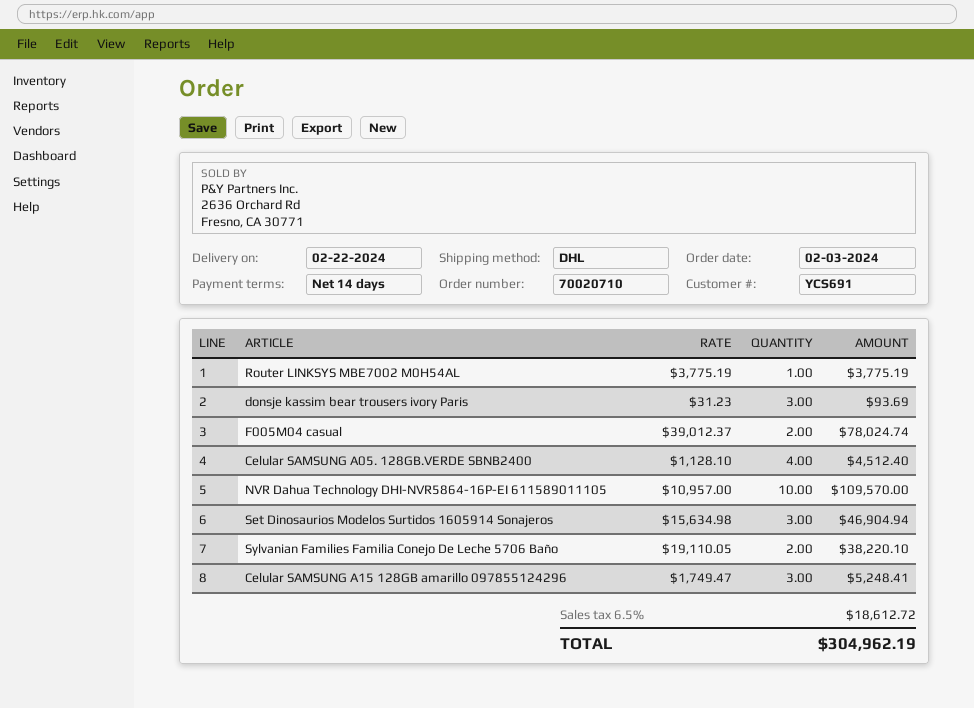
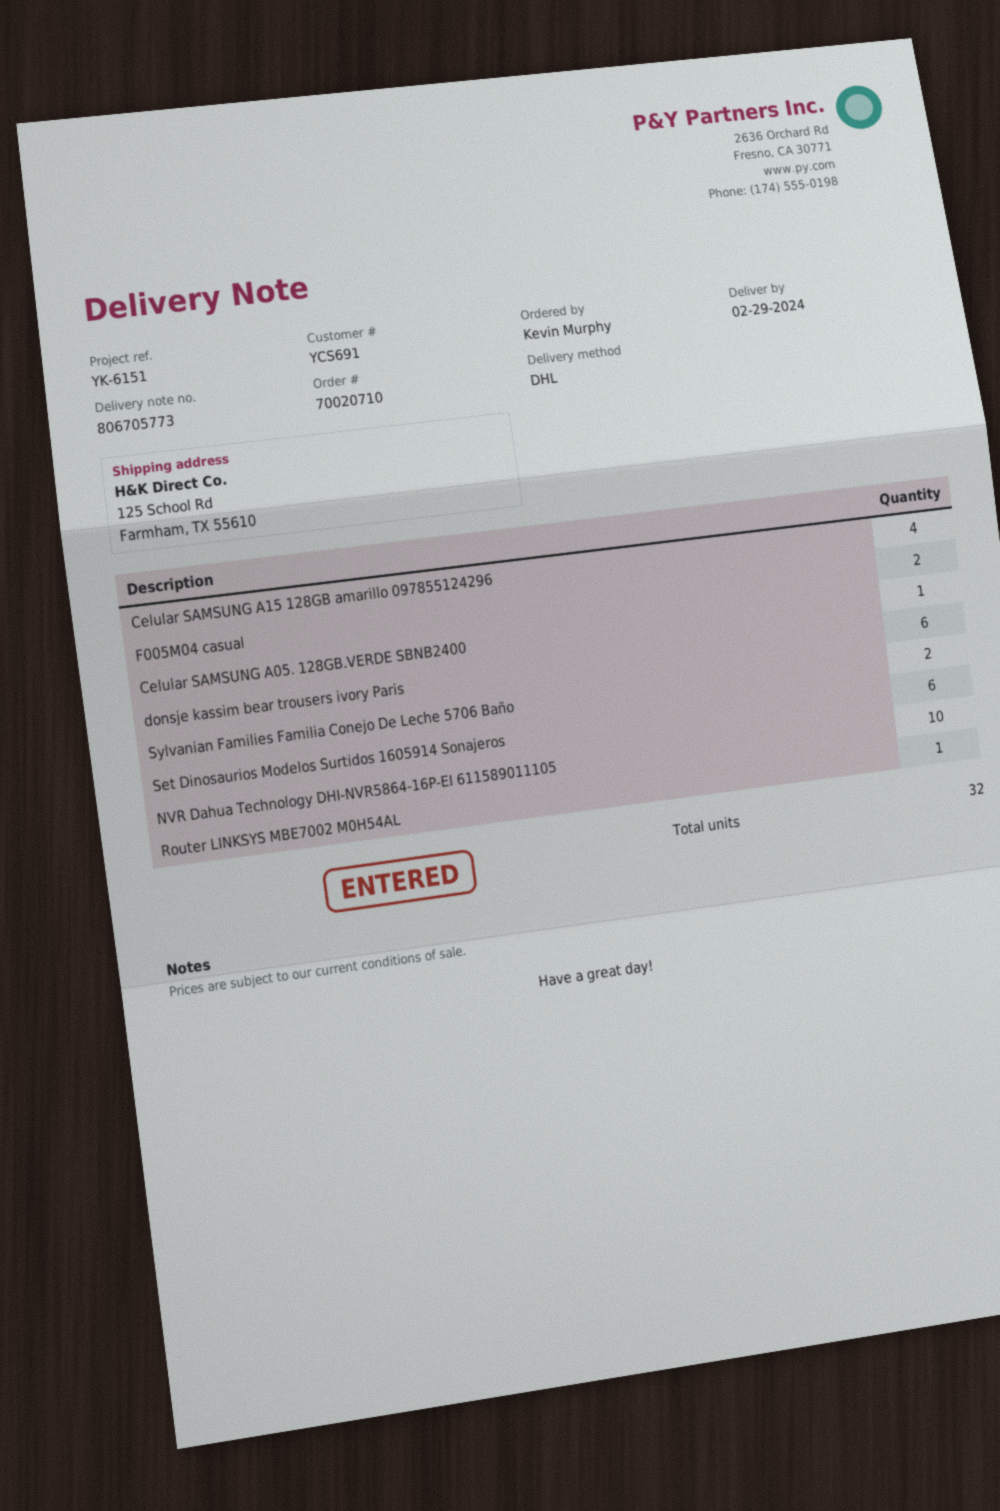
delivery date: 2024-02-22 -> 2024-02-29
donsje kassim bear trousers ivory Paris: 3 -> 6
Celular SAMSUNG A05. 128GB.VERDE SBNB2400: 4 -> 1
Set Dinosaurios Modelos Surtidos 1605914 Sonajeros: 3 -> 6
Celular SAMSUNG A15 128GB amarillo 097855124296: 3 -> 4

